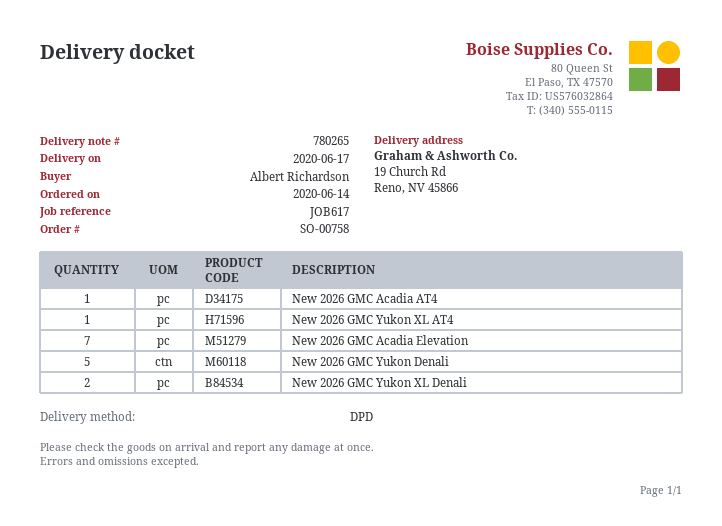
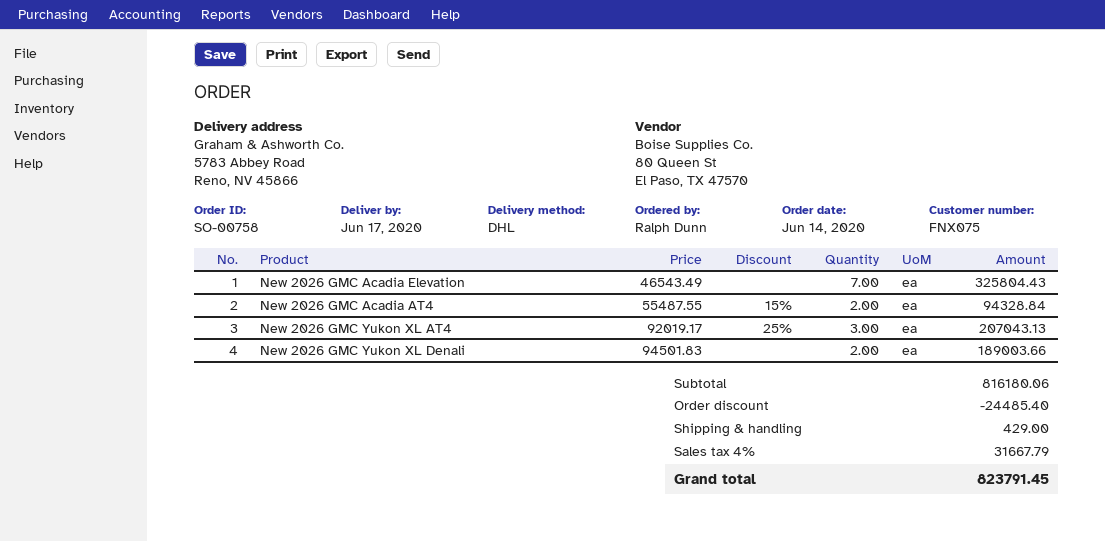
ordered by: Albert Richardson -> Ralph Dunn
shipping method: DPD -> DHL
ship to: 19 Church Rd, Reno, NV 45866 -> 5783 Abbey Road, Reno, NV 45866
New 2026 GMC Acadia AT4: 1 -> 2
New 2026 GMC Yukon XL AT4: 1 -> 3
New 2026 GMC Yukon Denali: 5 -> none

